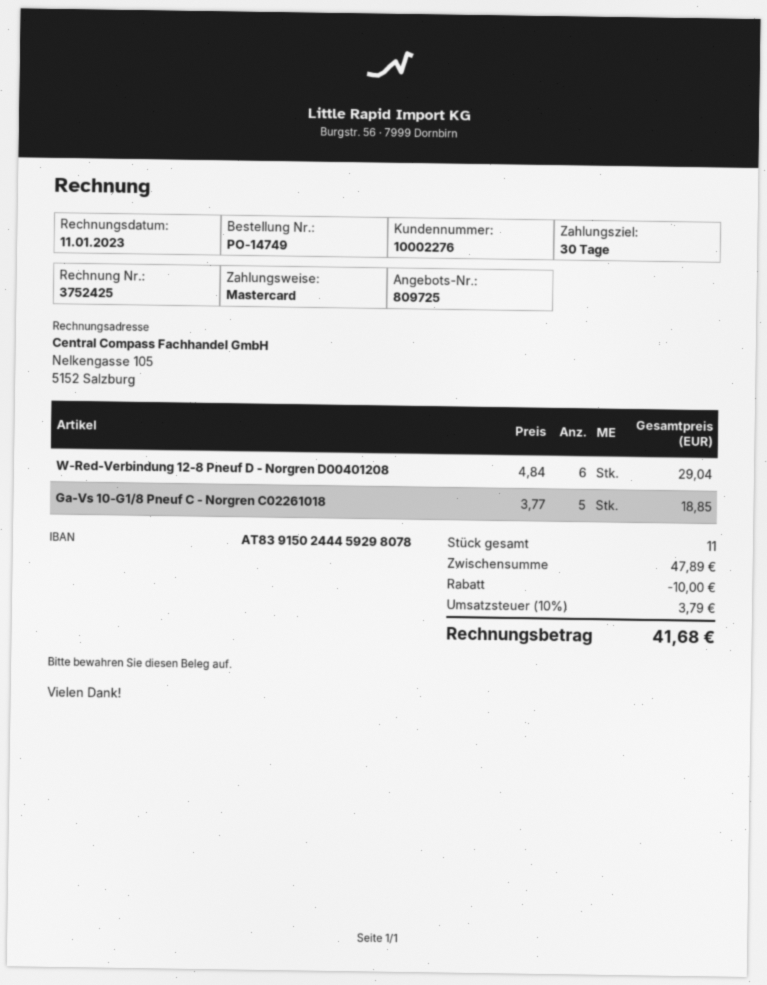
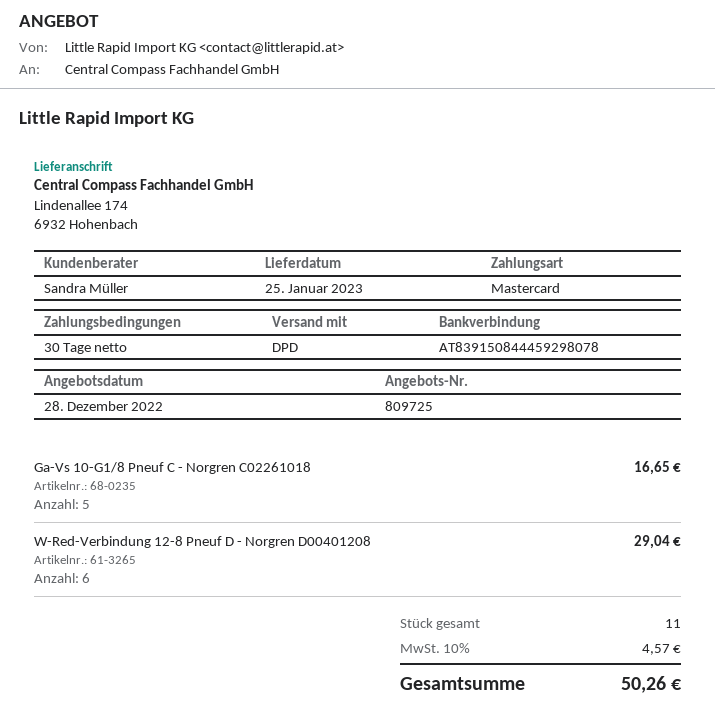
bank account: AT839150244459298078 -> AT839150844459298078
Ga-Vs 10-G1/8 Pneuf C - Norgren C02261018: 5 for 18.85 -> 5 for 16.65
discount: 10.00 -> none
tax: 10% = 3.79 -> 10% = 4.57
total: 41.68 -> 50.26

